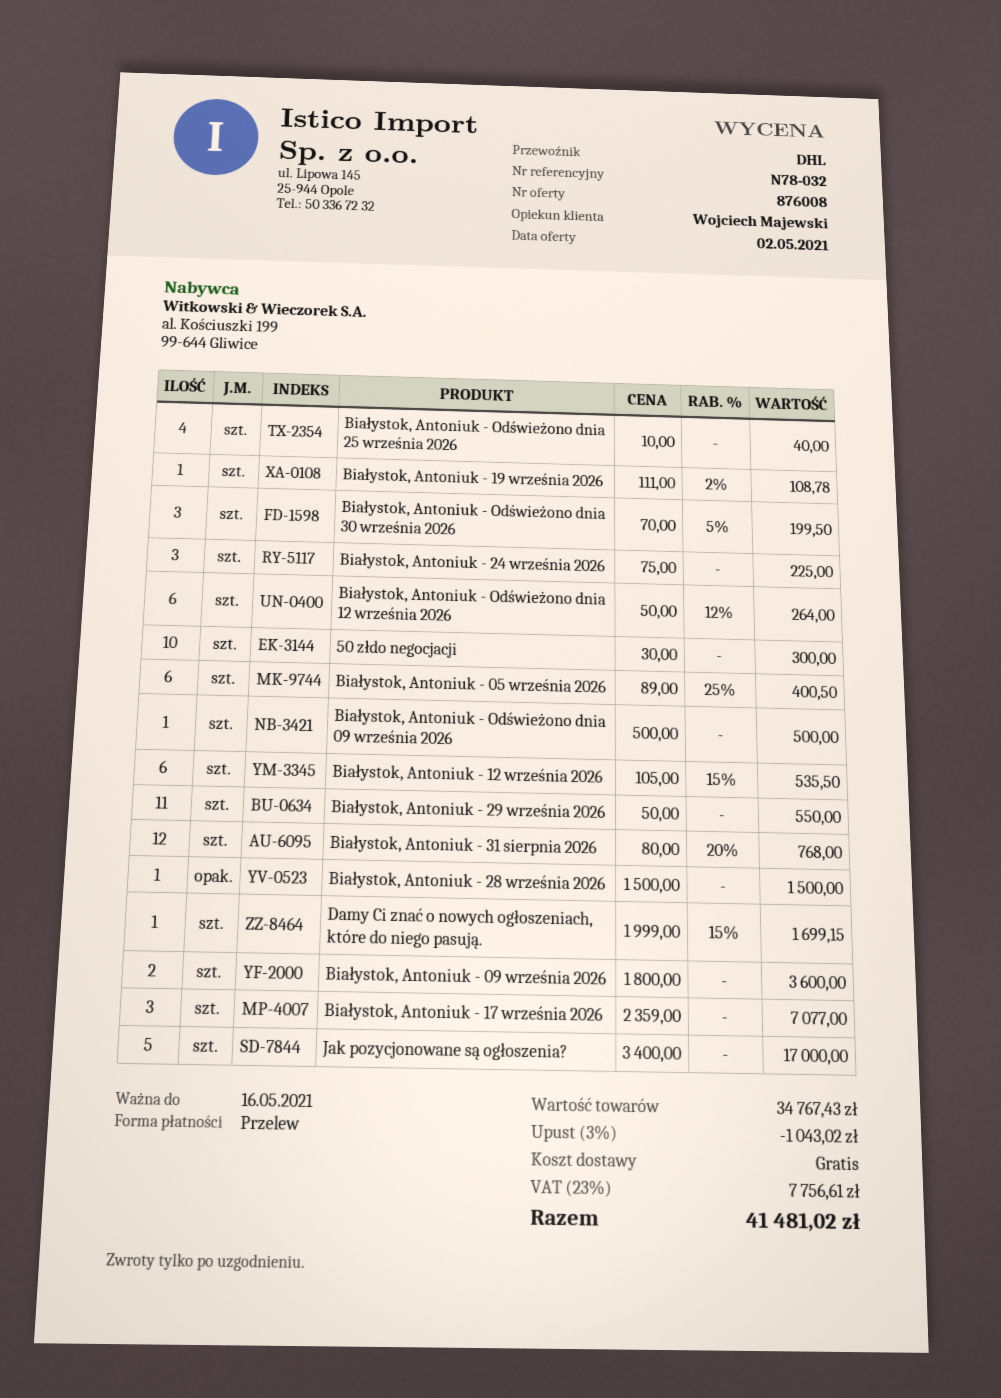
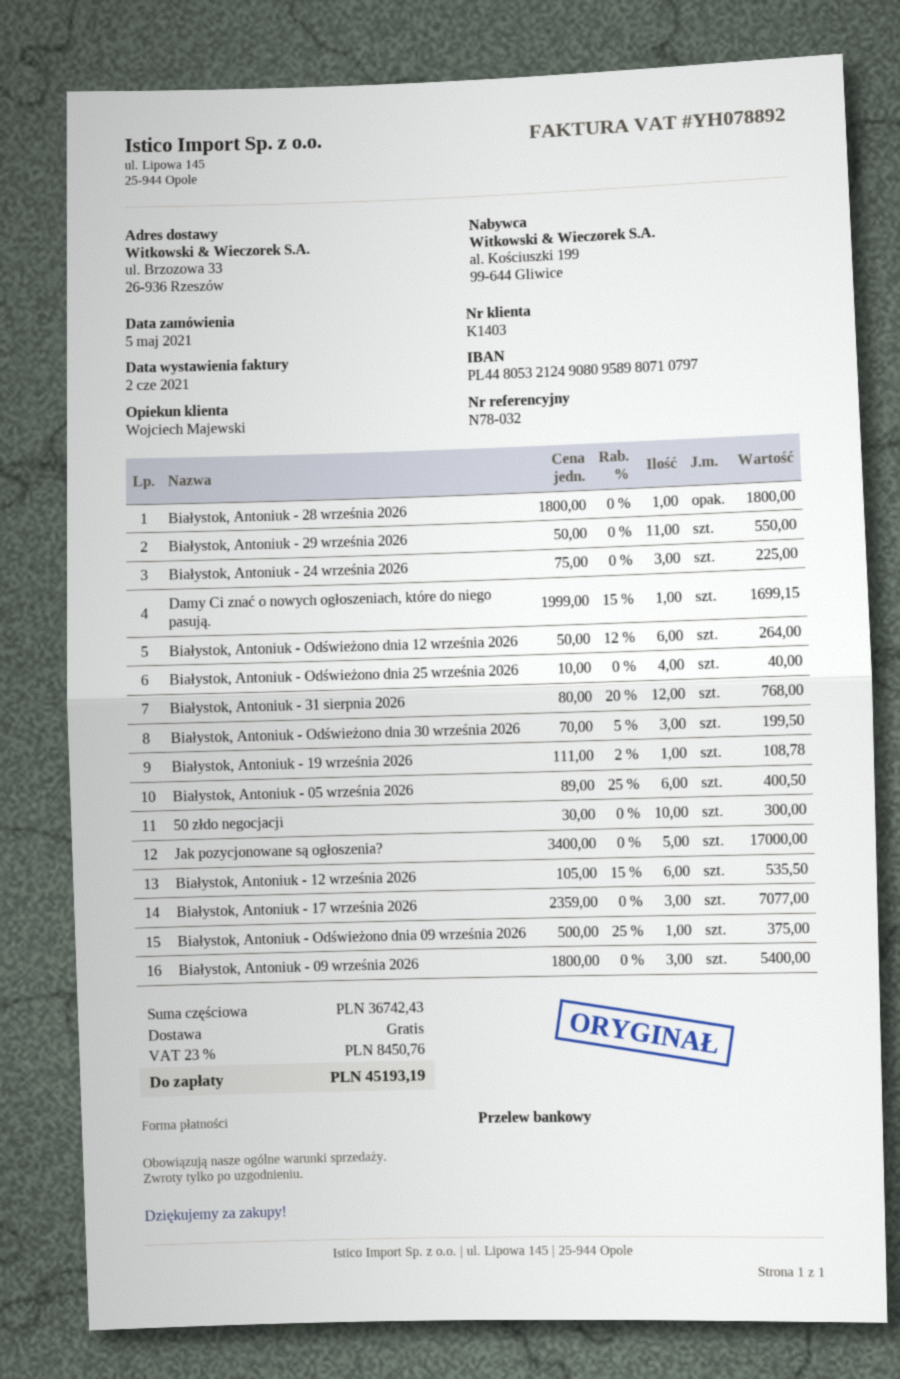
Białystok, Antoniuk - Odświeżono dnia 09 września 2026: 1 x 500.00 = 500.00 -> 1 x 500.00 - 25% = 375.00
Białystok, Antoniuk - 28 września 2026: 1 x 1500.00 = 1500.00 -> 1 x 1800.00 = 1800.00
Białystok, Antoniuk - 09 września 2026: 2 x 1800.00 = 3600.00 -> 3 x 1800.00 = 5400.00
subtotal: 34767.43 -> 36742.43
discount: 3% = 1043.02 -> none
tax: 23% = 7756.61 -> 23% = 8450.76
total: 41481.02 -> 45193.19

